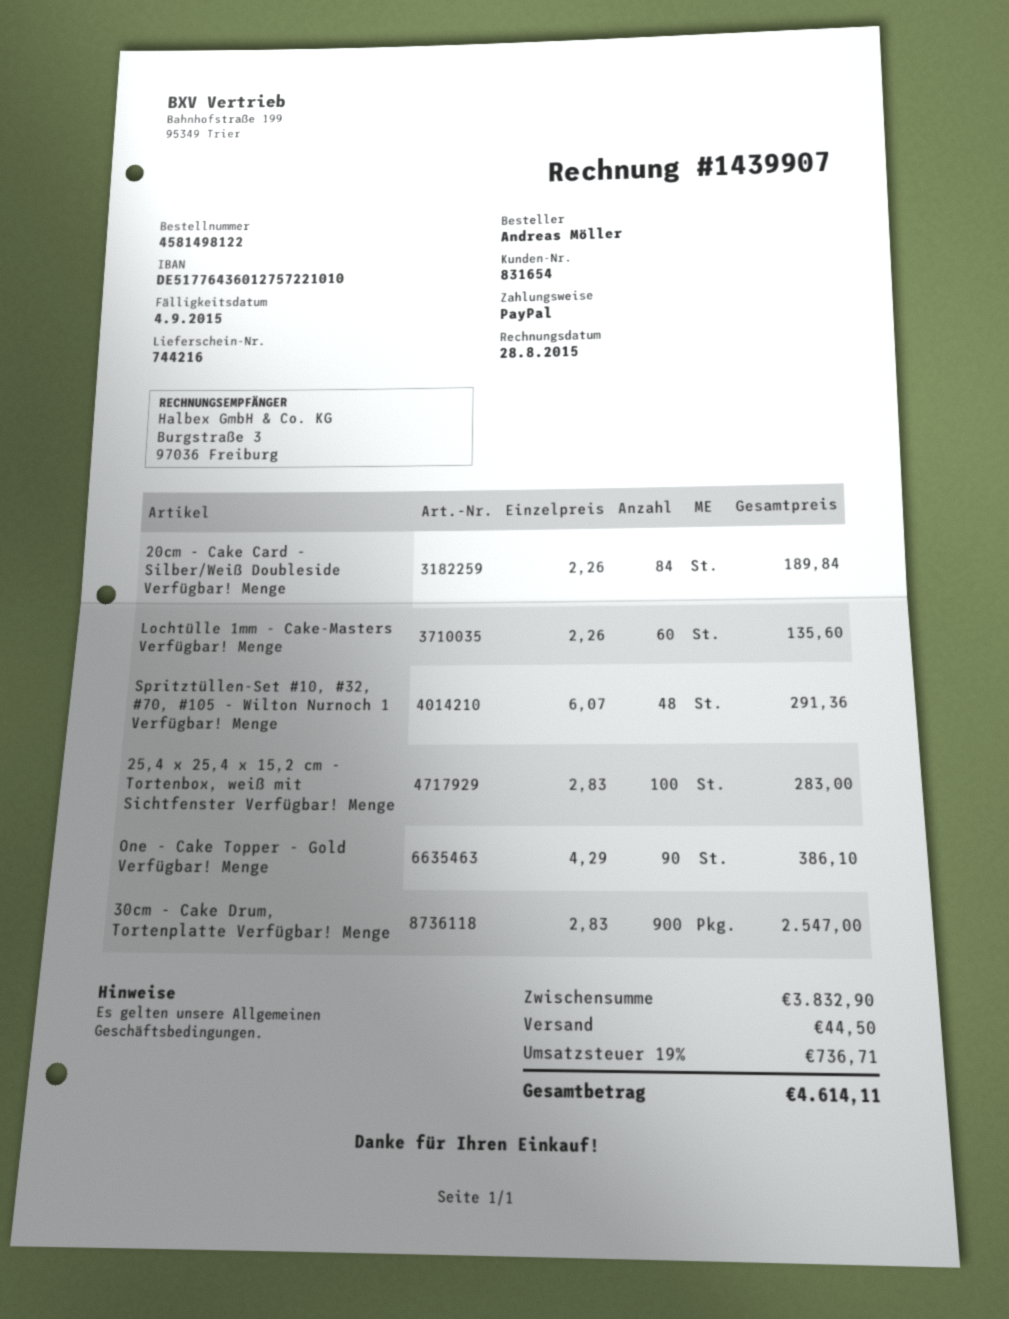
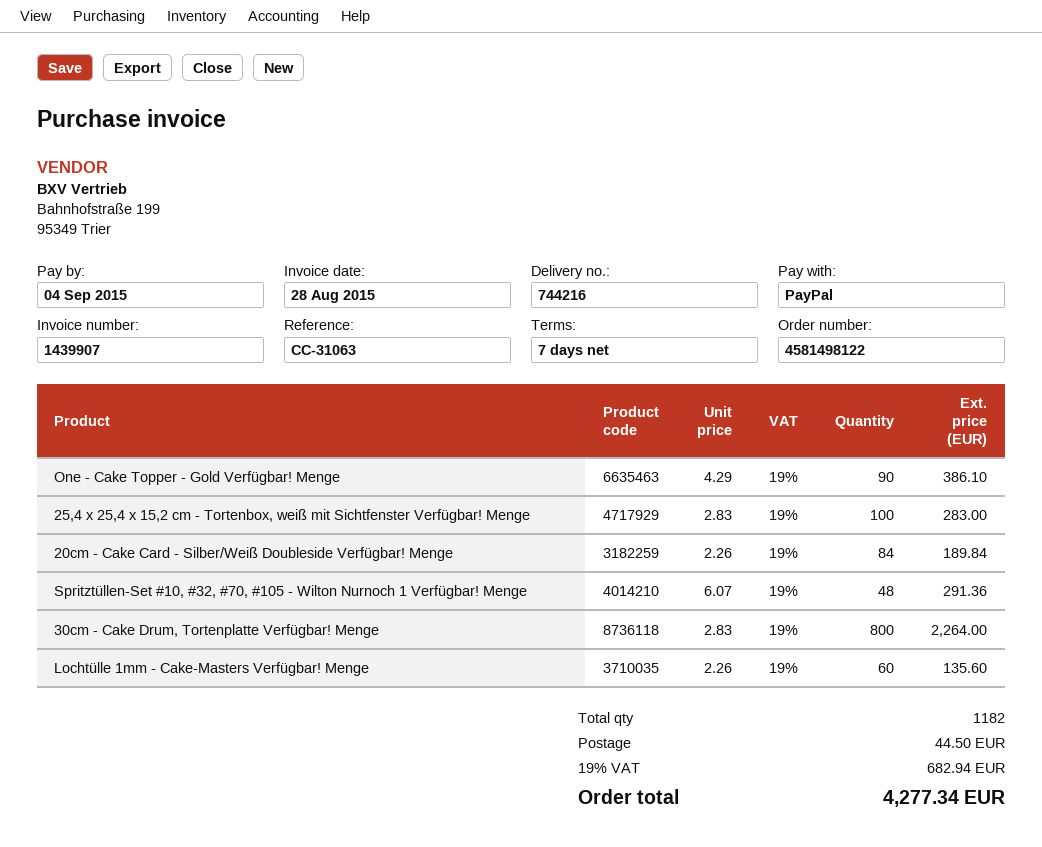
30cm - Cake Drum, Tortenplatte Verfügbar! Menge: 900 x 2.83 = 2547.00 -> 800 x 2.83 = 2264.00
tax: 19% = 736.71 -> 19% = 682.94
total: 4614.11 -> 4277.34

